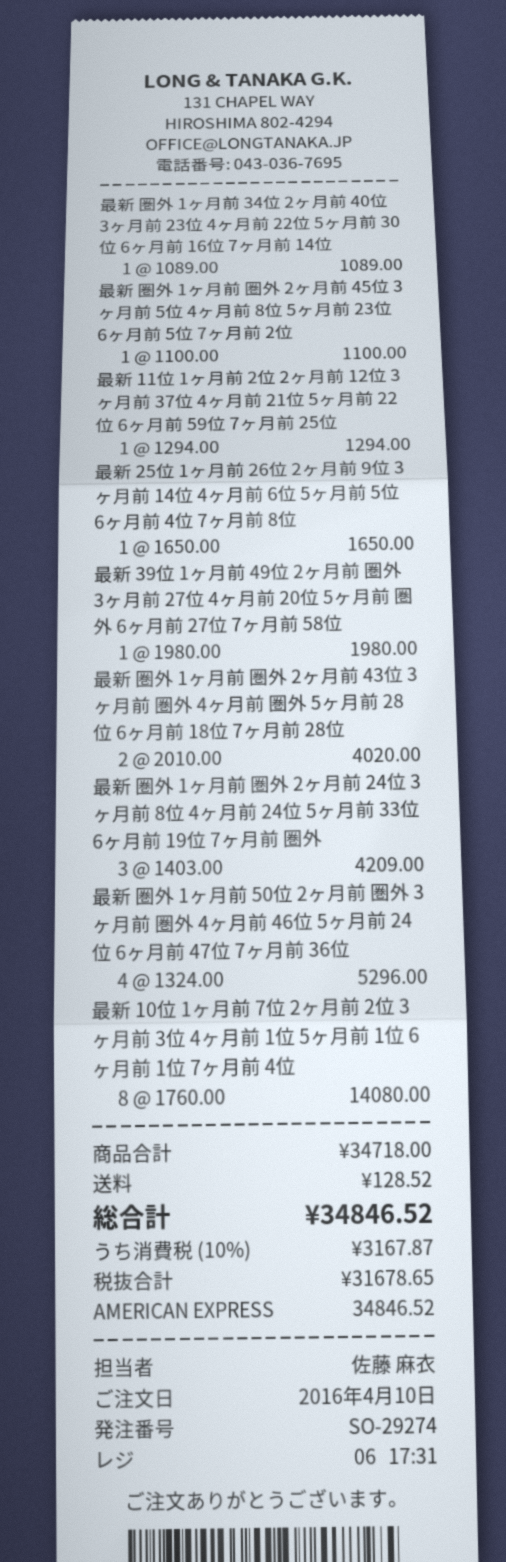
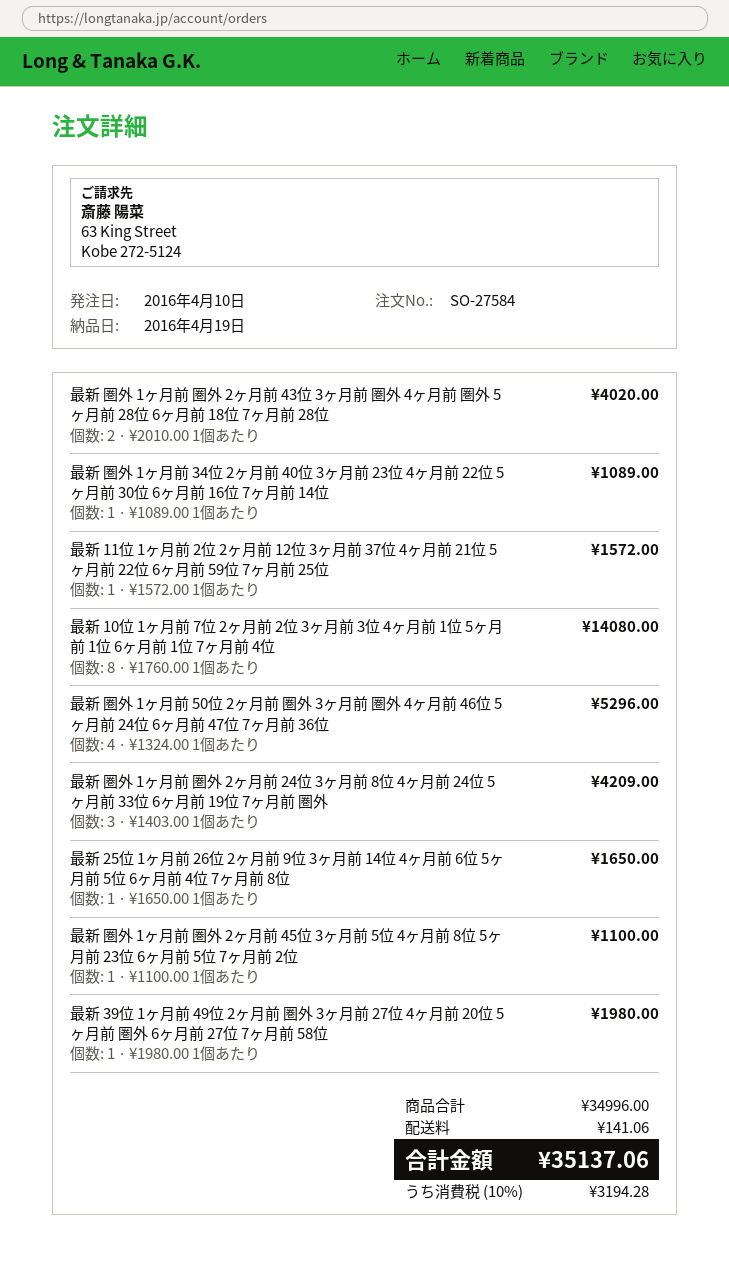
order number: SO-29274 -> SO-27584
最新 11位 1ヶ月前 2位 2ヶ月前 12位 3ヶ月前 37位 4ヶ月前 21位 5ヶ月前 22位 6ヶ月前 59位 7ヶ月前 25位: 1 x 1294.00 = 1294.00 -> 1 x 1572.00 = 1572.00
subtotal: 34718.00 -> 34996.00
shipping: 128.52 -> 141.06
tax: 10% = 3167.87 -> 10% = 3194.28
total: 34846.52 -> 35137.06

